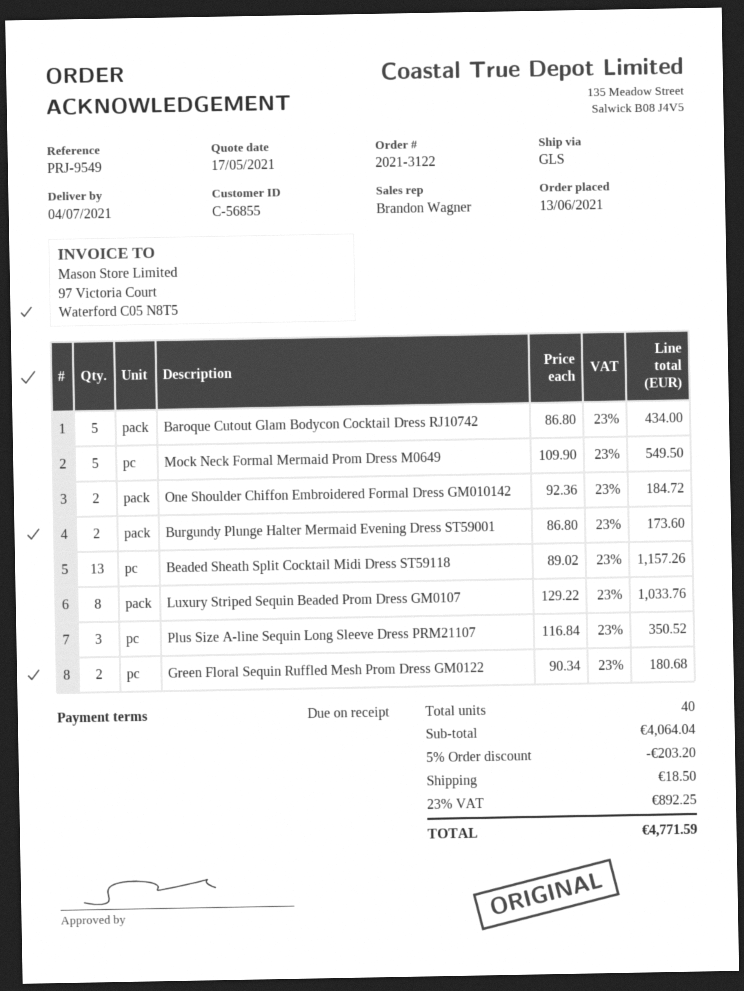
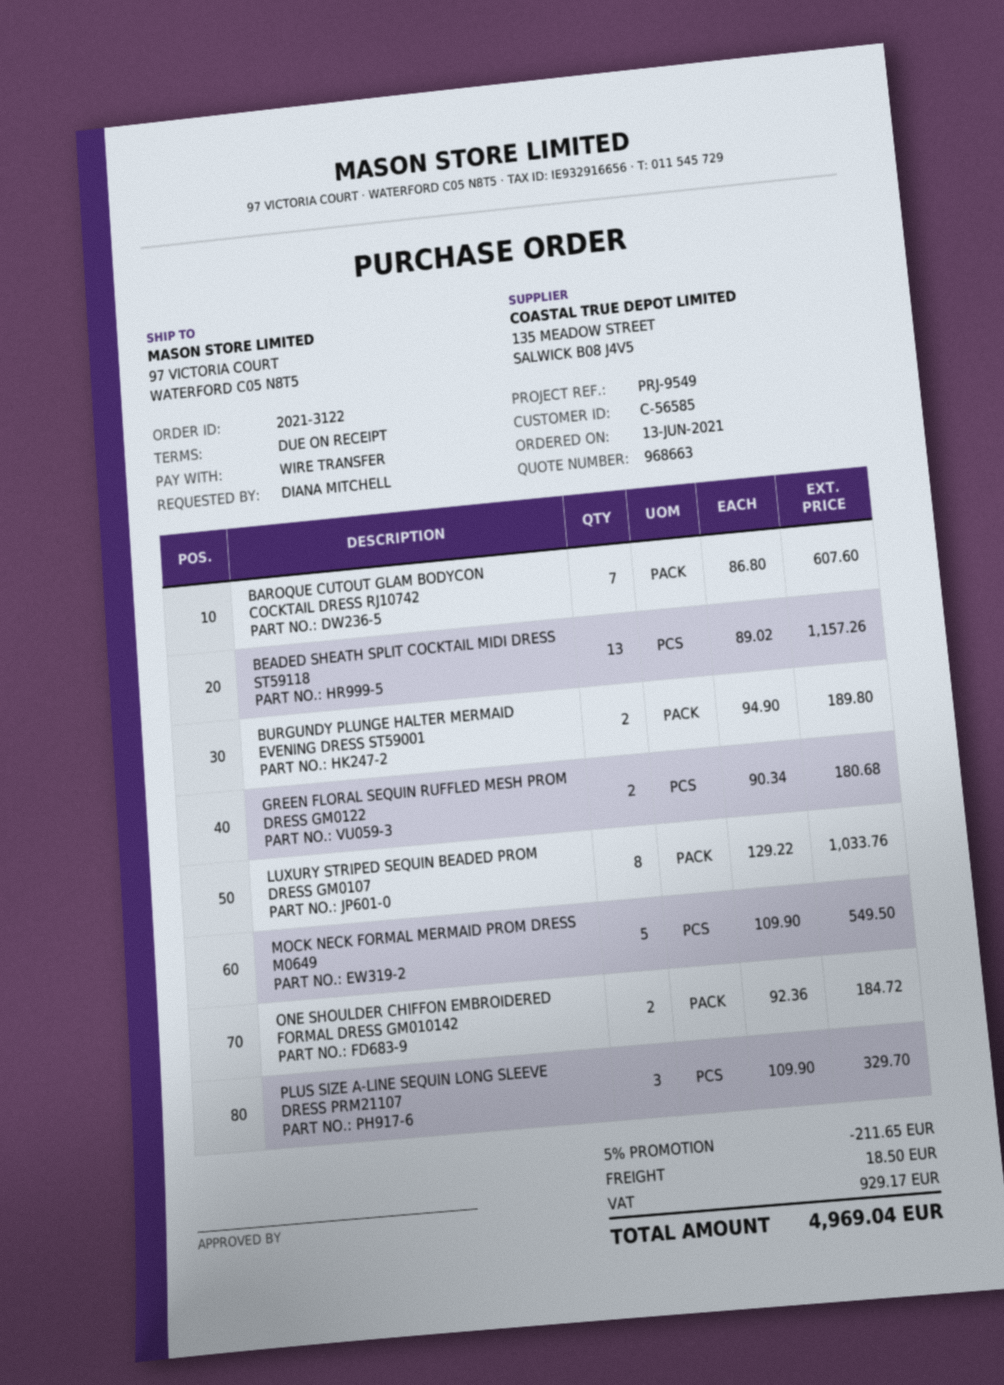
customer number: C-56855 -> C-56585
Baroque Cutout Glam Bodycon Cocktail Dress RJ10742: 5 x 86.80 = 434.00 -> 7 x 86.80 = 607.60
Burgundy Plunge Halter Mermaid Evening Dress ST59001: 2 x 86.80 = 173.60 -> 2 x 94.90 = 189.80
Plus Size A-line Sequin Long Sleeve Dress PRM21107: 3 x 116.84 = 350.52 -> 3 x 109.90 = 329.70
discount: 5% = 203.20 -> 5% = 211.65
tax: 892.25 -> 929.17
total: 4771.59 -> 4969.04

